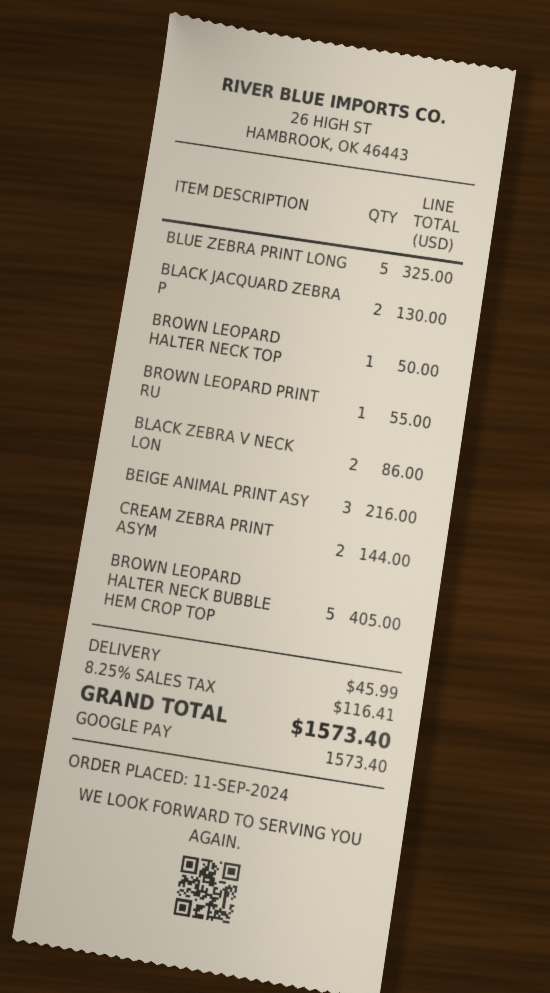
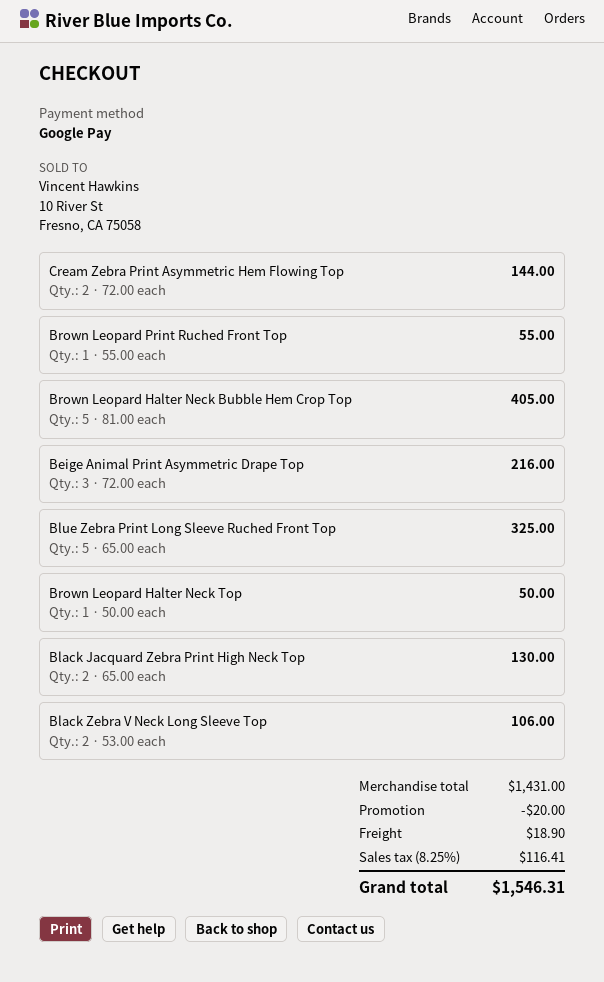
BLACK ZEBRA V NECK LON: 2 for 86.00 -> 2 for 106.00
discount: none -> 20.00
shipping: 45.99 -> 18.90
total: 1573.40 -> 1546.31

